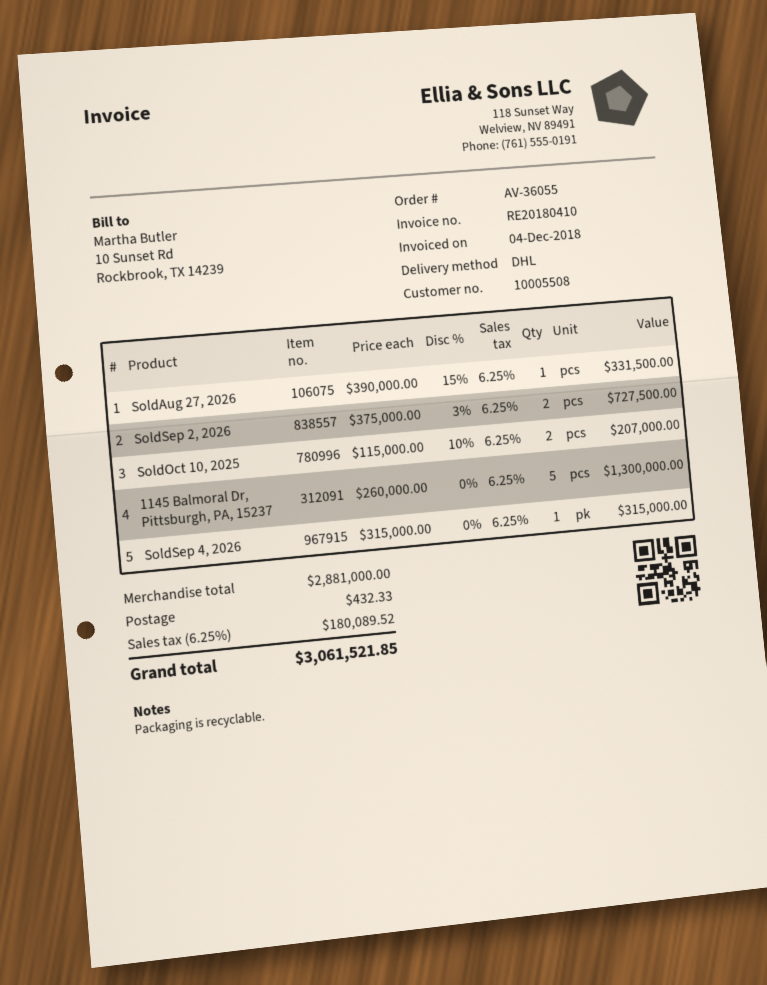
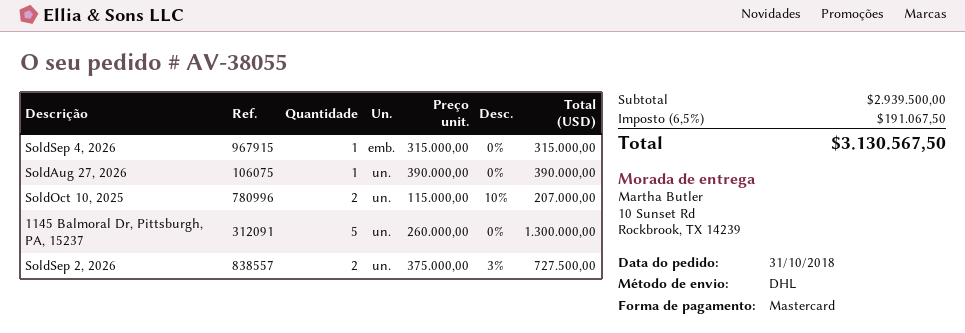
order number: AV-36055 -> AV-38055
SoldAug 27, 2026: 1 x 390000.00 - 15% = 331500.00 -> 1 x 390000.00 = 390000.00
subtotal: 2881000.00 -> 2939500.00
shipping: 432.33 -> none
tax: 6.25% = 180089.52 -> 6.5% = 191067.50
total: 3061521.85 -> 3130567.50

